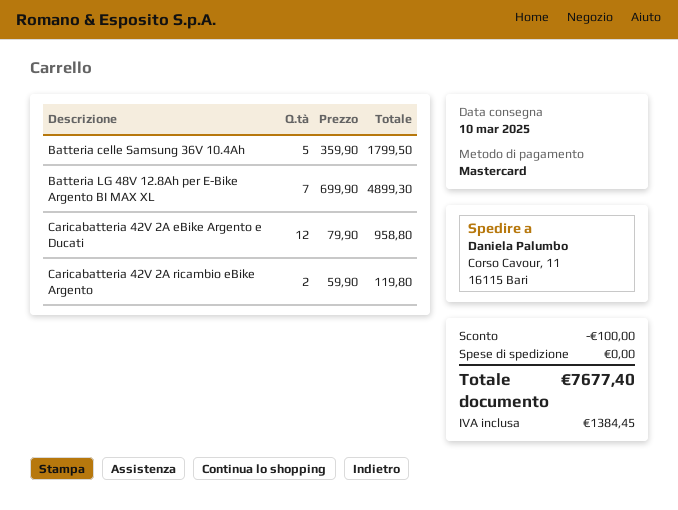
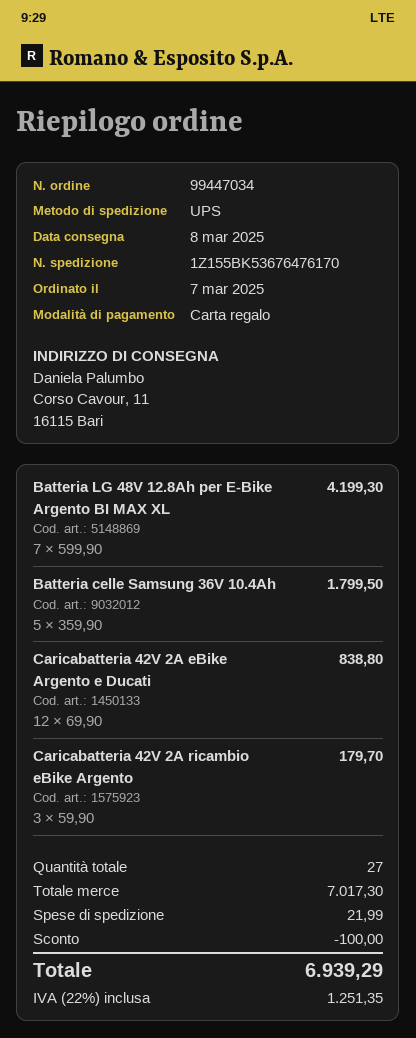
delivery date: 2025-03-10 -> 2025-03-08
payment method: Mastercard -> gift card
Batteria LG 48V 12.8Ah per E-Bike Argento BI MAX XL: 7 x 699.90 = 4899.30 -> 7 x 599.90 = 4199.30
Caricabatteria 42V 2A eBike Argento e Ducati: 12 x 79.90 = 958.80 -> 12 x 69.90 = 838.80
Caricabatteria 42V 2A ricambio eBike Argento: 2 x 59.90 = 119.80 -> 3 x 59.90 = 179.70
shipping: 0.00 -> 21.99
tax: 1384.45 -> 1251.35
total: 7677.40 -> 6939.29

